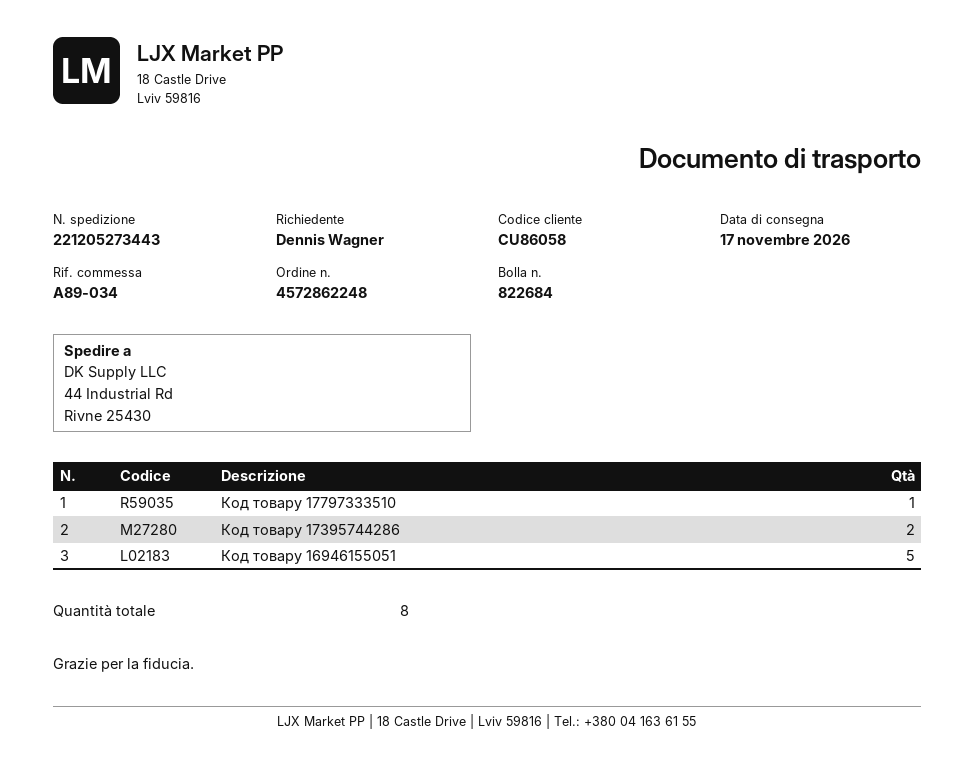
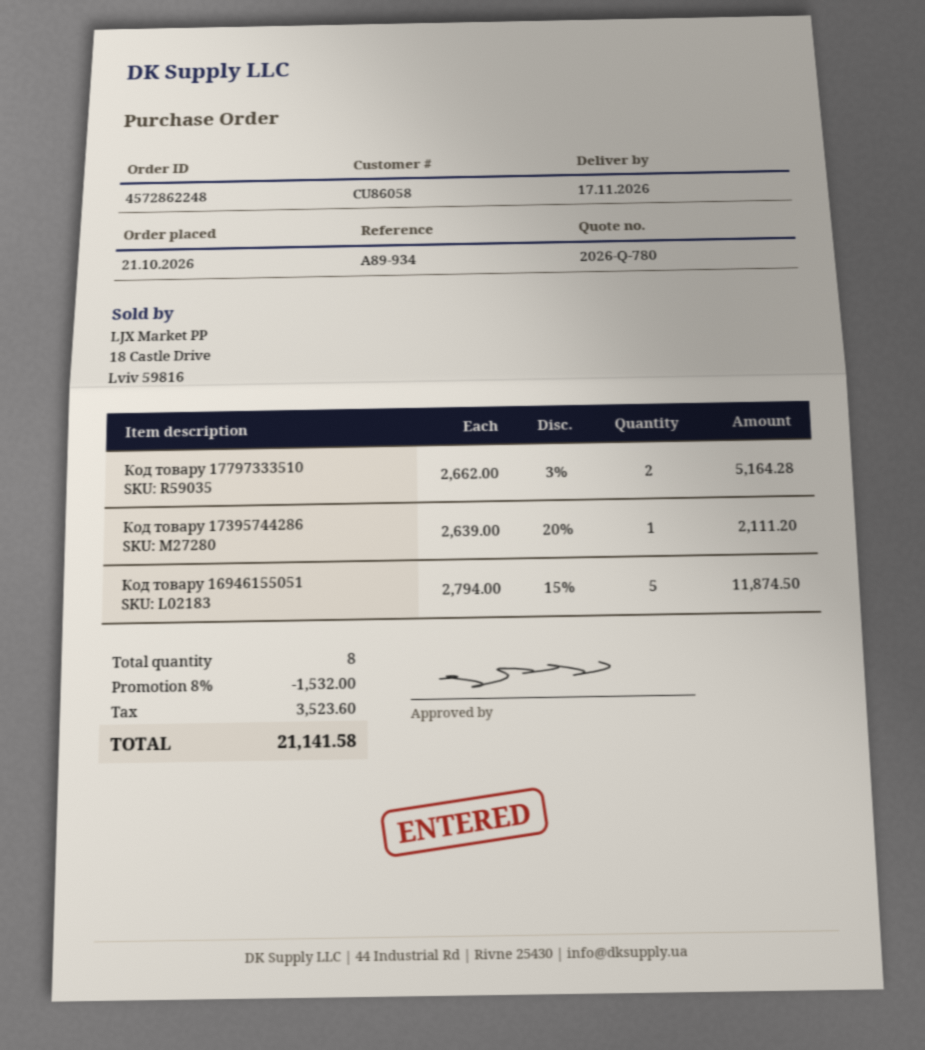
reference: A89-034 -> A89-934
Код товару 17797333510: 1 -> 2
Код товару 17395744286: 2 -> 1

